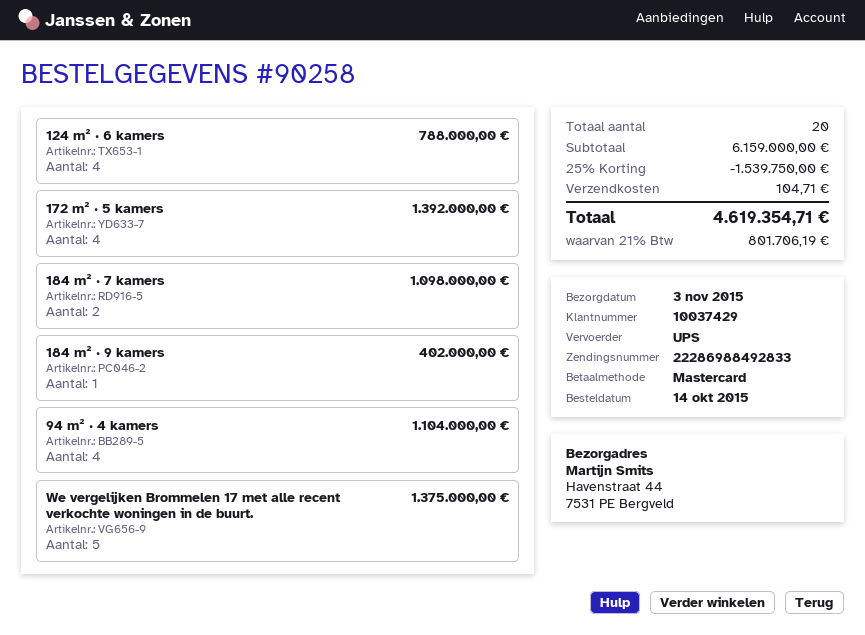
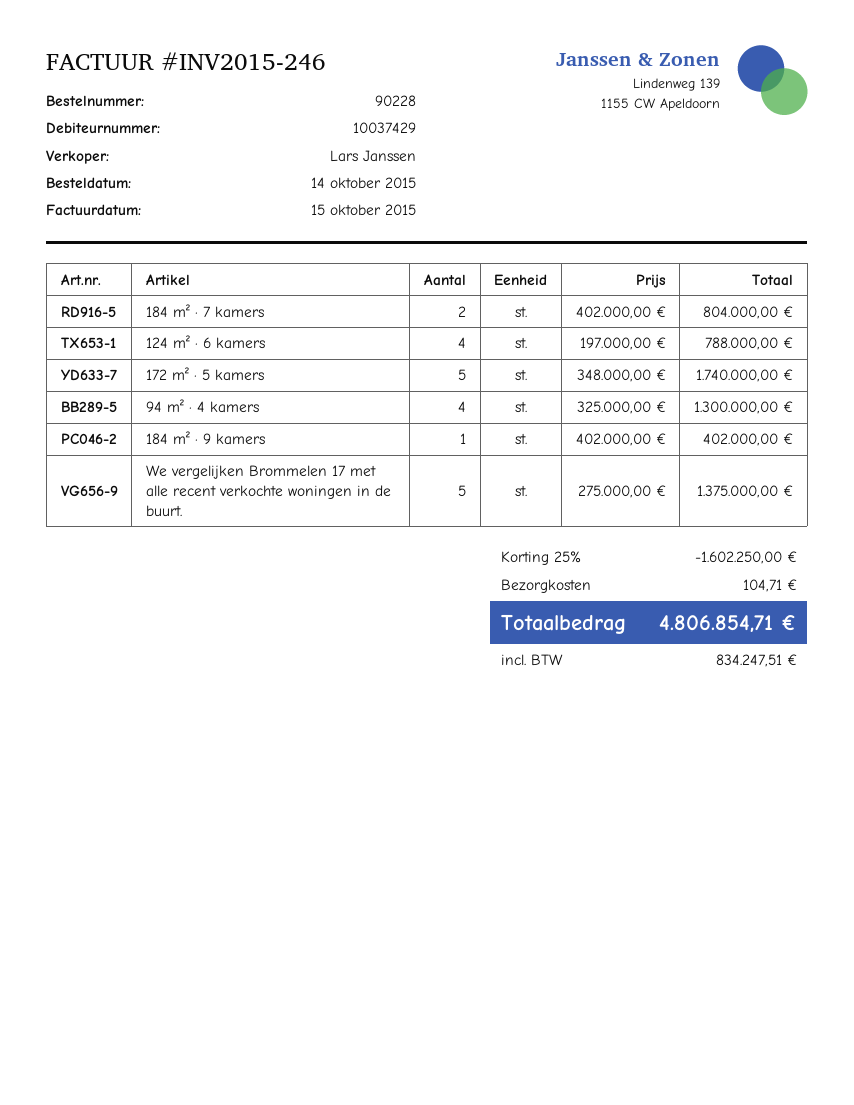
order number: 90258 -> 90228
172 m² · 5 kamers: 4 for 1392000.00 -> 5 for 1740000.00
184 m² · 7 kamers: 2 for 1098000.00 -> 2 for 804000.00
94 m² · 4 kamers: 4 for 1104000.00 -> 4 for 1300000.00
discount: 25% = 1539750.00 -> 25% = 1602250.00
tax: 801706.19 -> 834247.51
total: 4619354.71 -> 4806854.71

